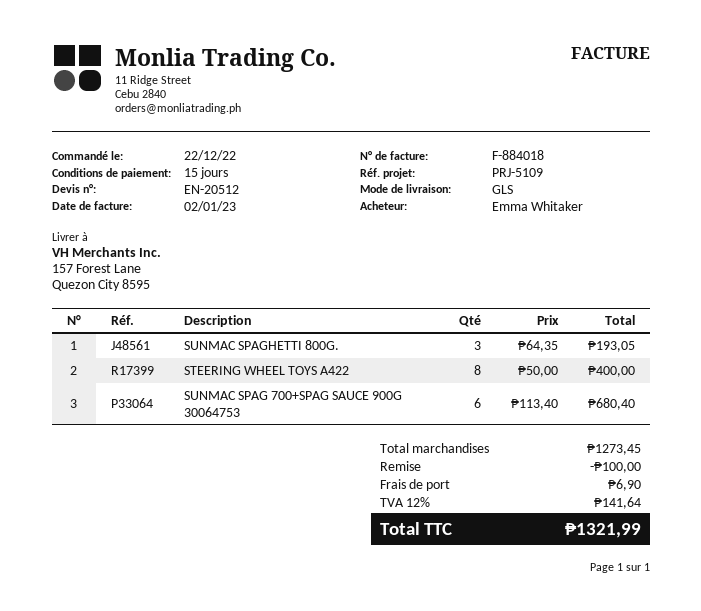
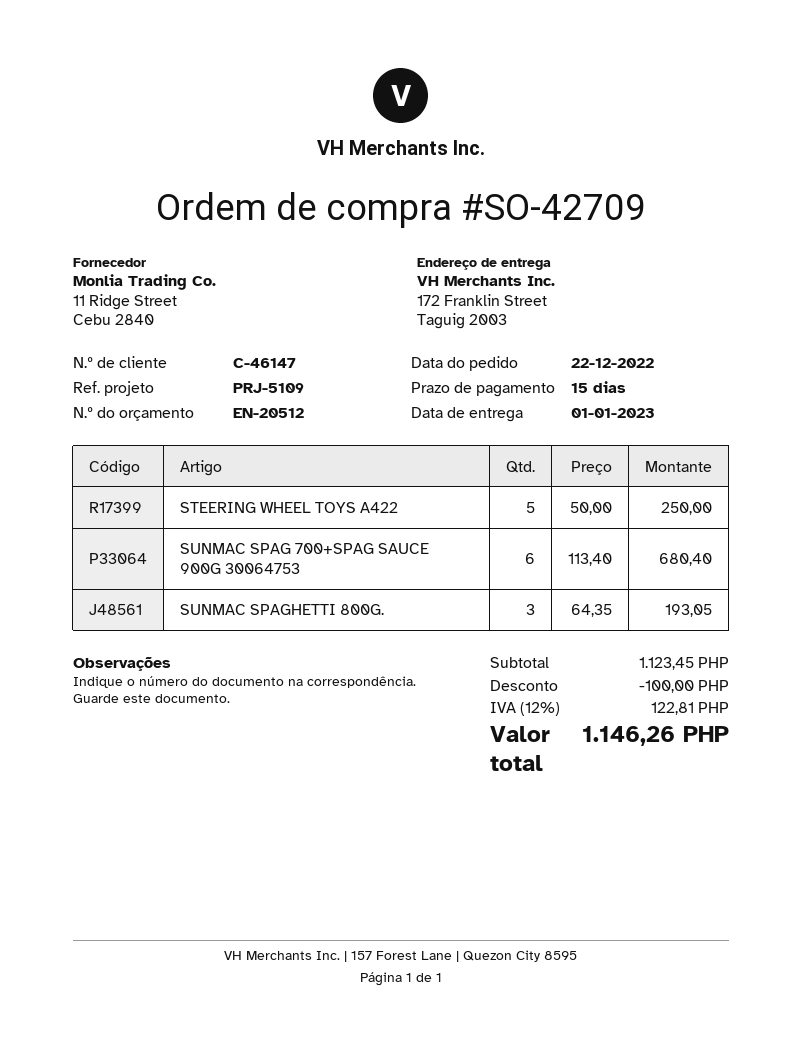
ship to: 157 Forest Lane, Quezon City 8595 -> 172 Franklin Street, Taguig 2003
STEERING WHEEL TOYS A422: 8 x 50.00 = 400.00 -> 5 x 50.00 = 250.00
subtotal: 1273.45 -> 1123.45
shipping: 6.90 -> none
tax: 12% = 141.64 -> 12% = 122.81
total: 1321.99 -> 1146.26

